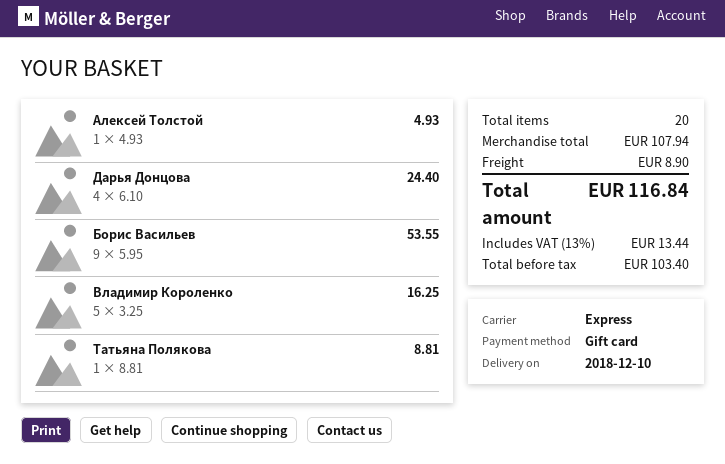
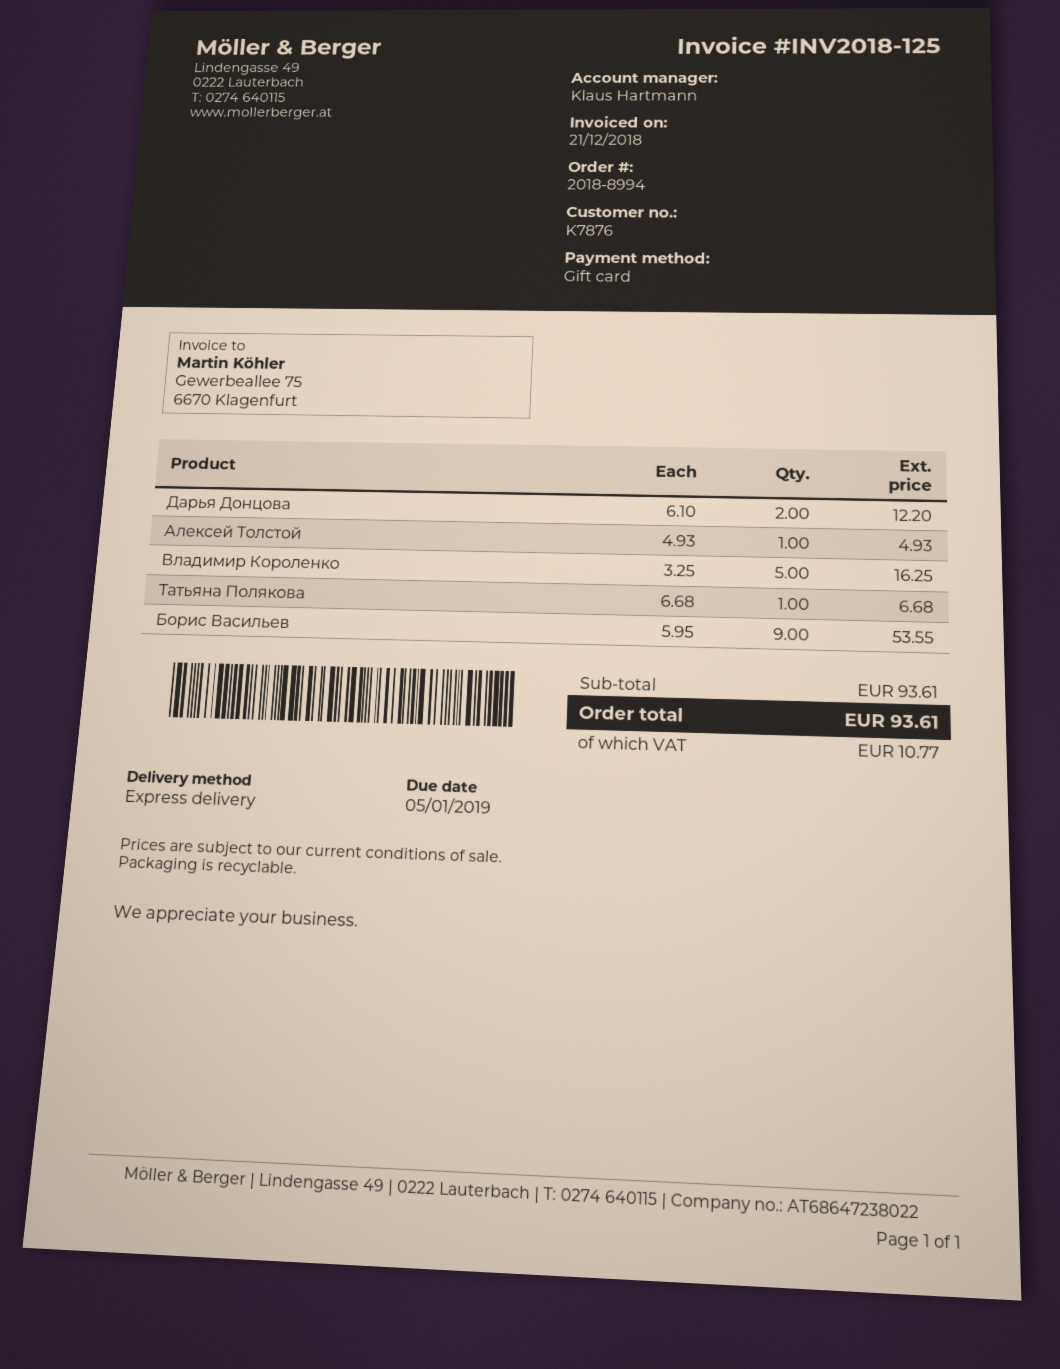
Дарья Донцова: 4 x 6.10 = 24.40 -> 2 x 6.10 = 12.20
Татьяна Полякова: 1 x 8.81 = 8.81 -> 1 x 6.68 = 6.68
subtotal: 107.94 -> 93.61
shipping: 8.90 -> none
tax: 13.44 -> 10.77
total: 116.84 -> 93.61

